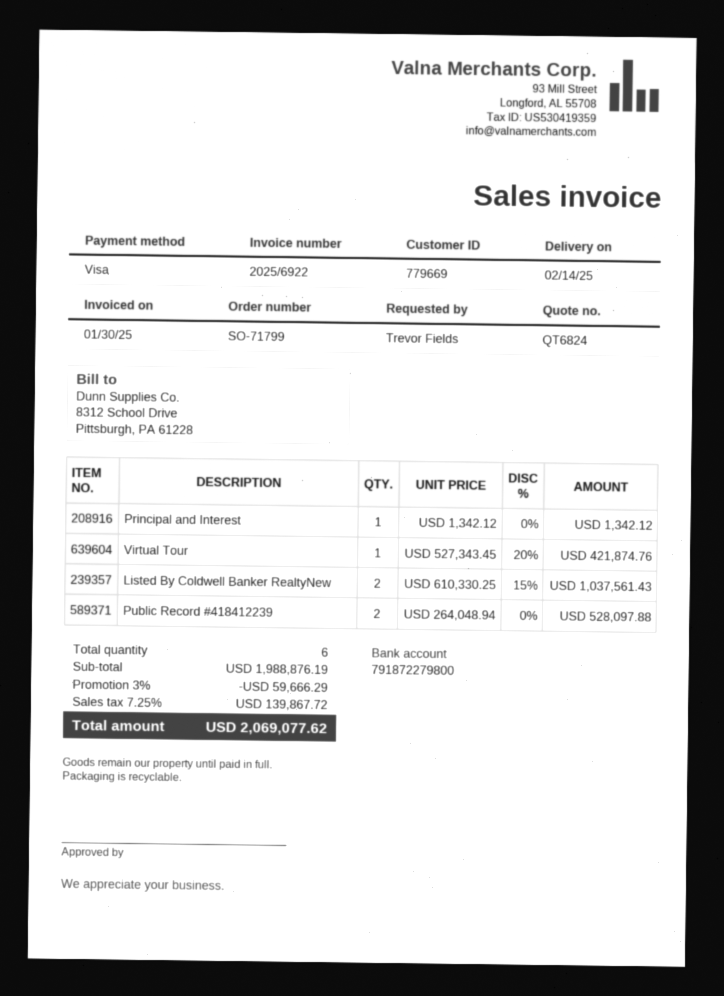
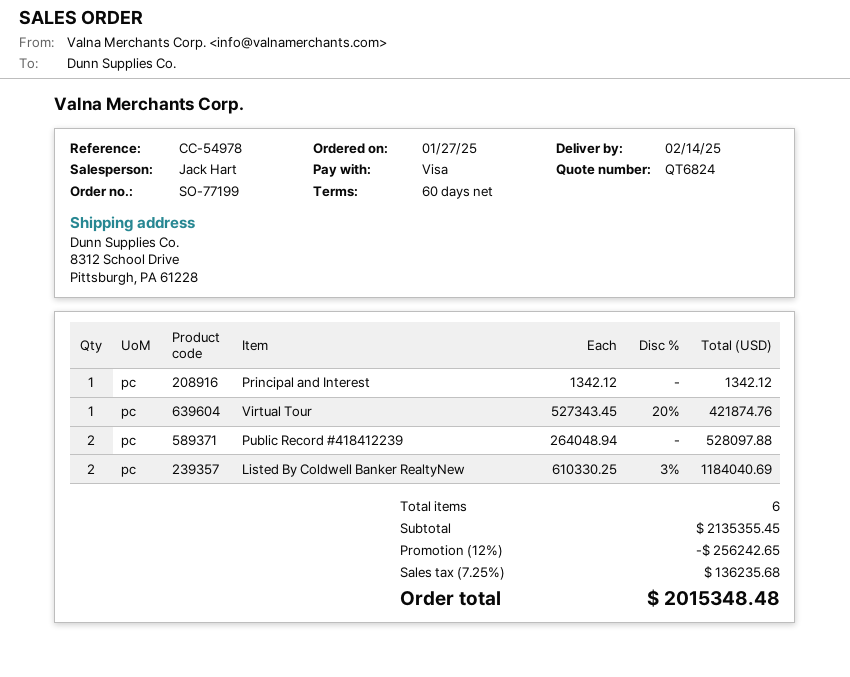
order number: SO-71799 -> SO-77199
Listed By Coldwell Banker RealtyNew: 2 x 610330.25 - 15% = 1037561.43 -> 2 x 610330.25 - 3% = 1184040.69
subtotal: 1988876.19 -> 2135355.45
discount: 3% = 59666.29 -> 12% = 256242.65
tax: 7.25% = 139867.72 -> 7.25% = 136235.68
total: 2069077.62 -> 2015348.48

